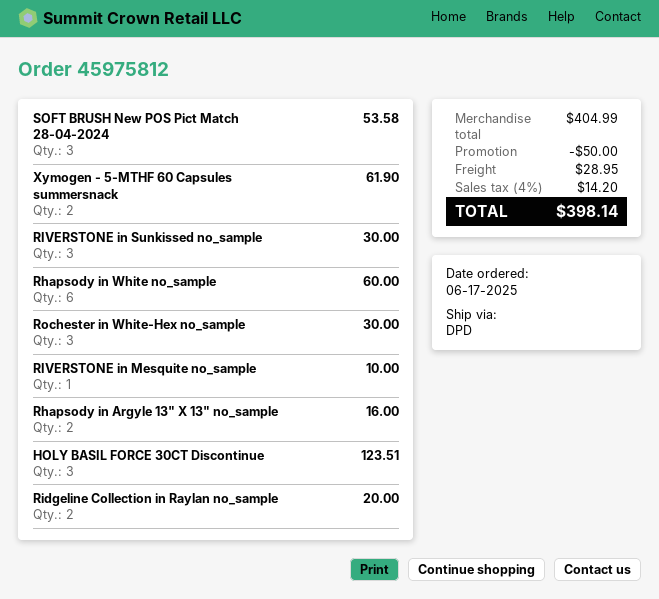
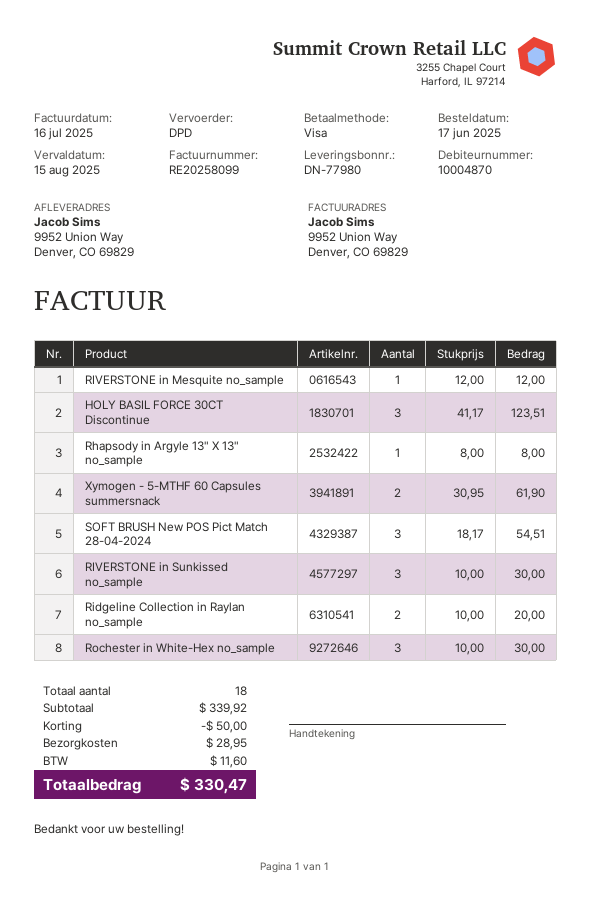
SOFT BRUSH New POS Pict Match 28-04-2024: 3 for 53.58 -> 3 for 54.51
Rhapsody in White no_sample: 6 for 60.00 -> none
RIVERSTONE in Mesquite no_sample: 1 for 10.00 -> 1 for 12.00
Rhapsody in Argyle 13" X 13" no_sample: 2 for 16.00 -> 1 for 8.00
subtotal: 404.99 -> 339.92
tax: 14.20 -> 11.60
total: 398.14 -> 330.47

